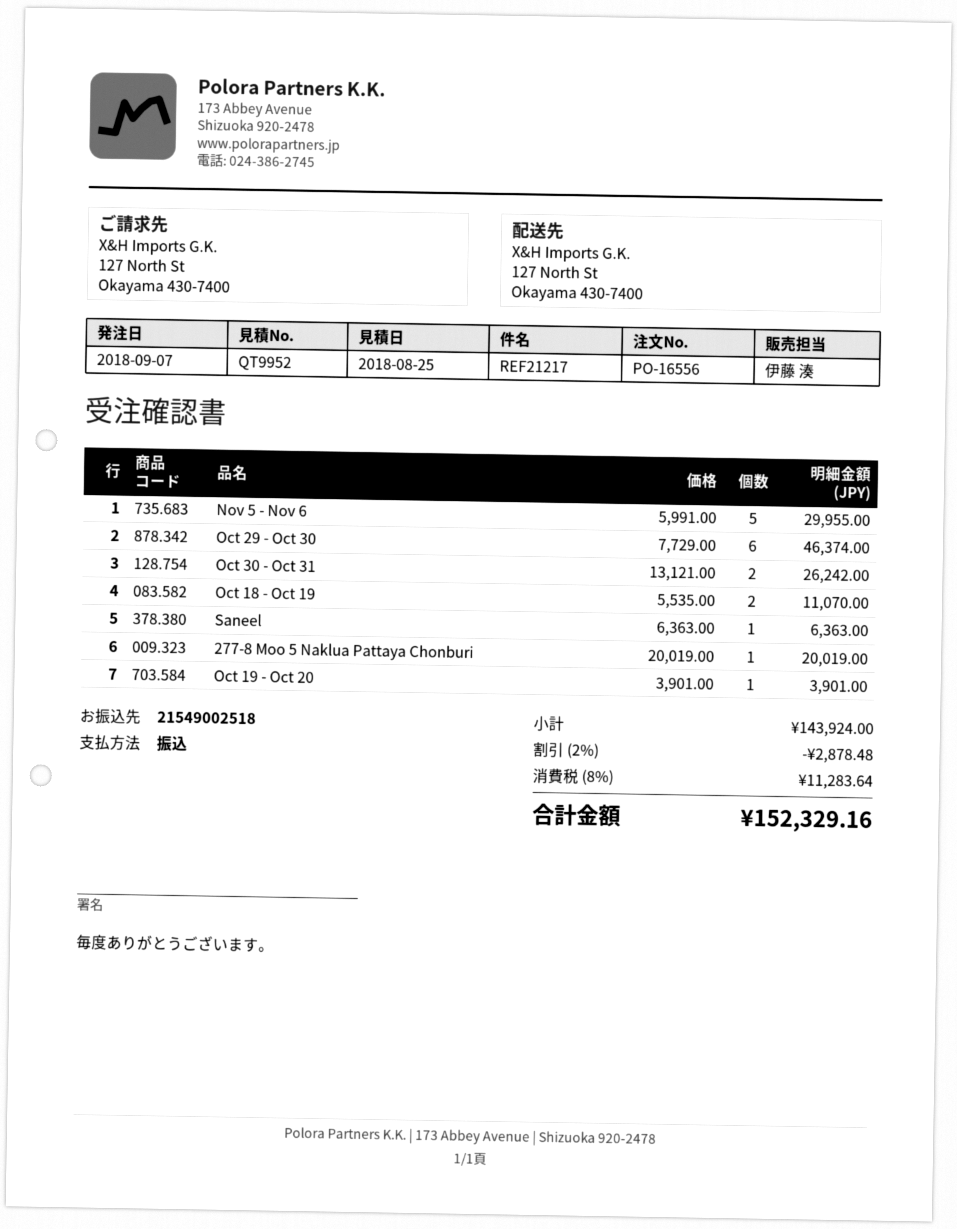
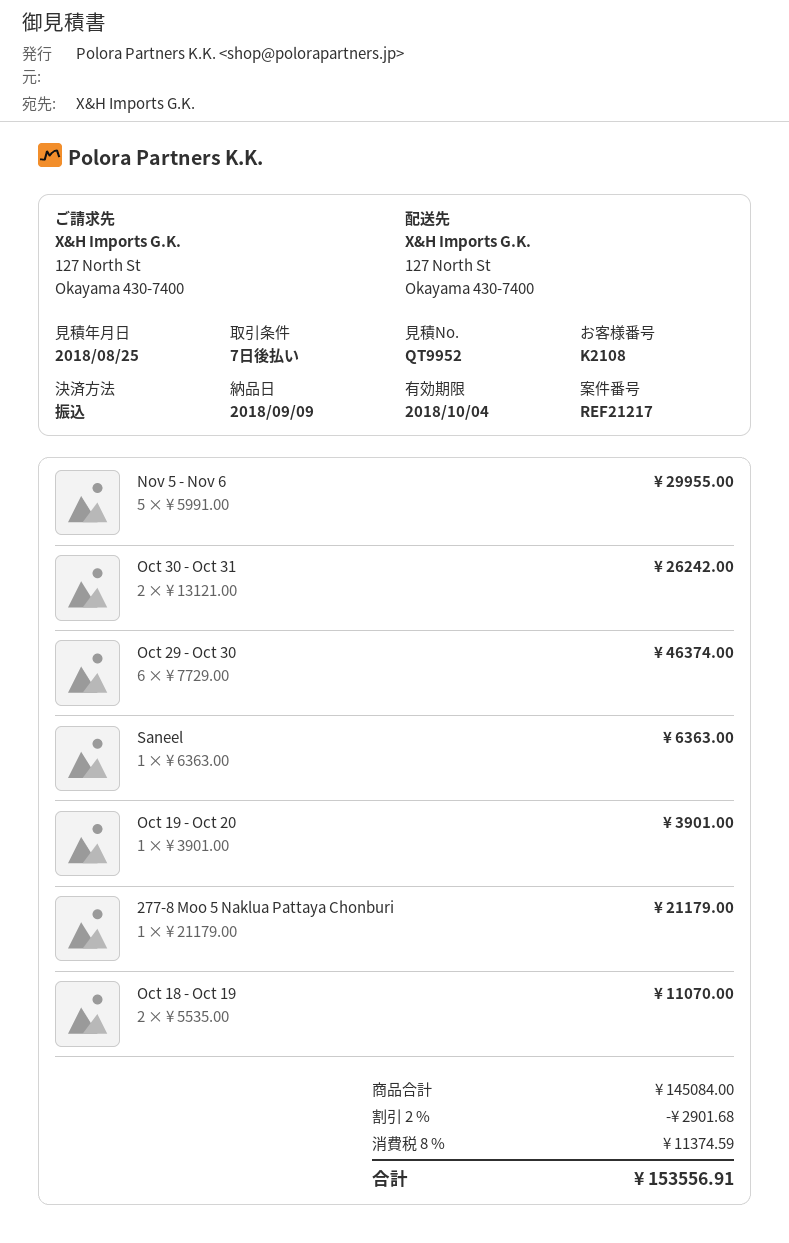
277-8 Moo 5 Naklua Pattaya Chonburi: 1 x 20019.00 = 20019.00 -> 1 x 21179.00 = 21179.00
subtotal: 143924.00 -> 145084.00
discount: 2% = 2878.48 -> 2% = 2901.68
tax: 8% = 11283.64 -> 8% = 11374.59
total: 152329.16 -> 153556.91

